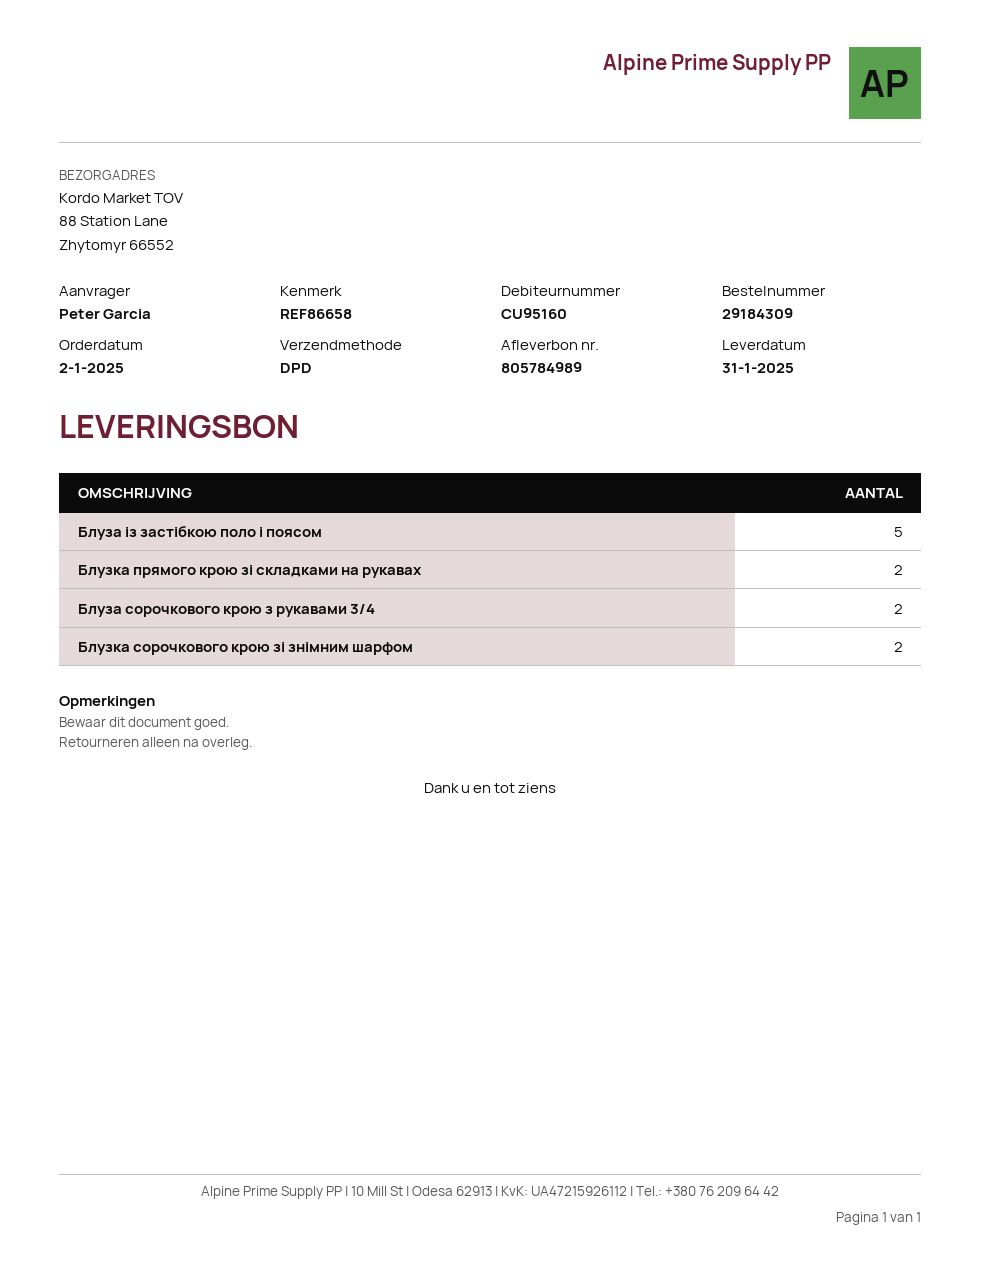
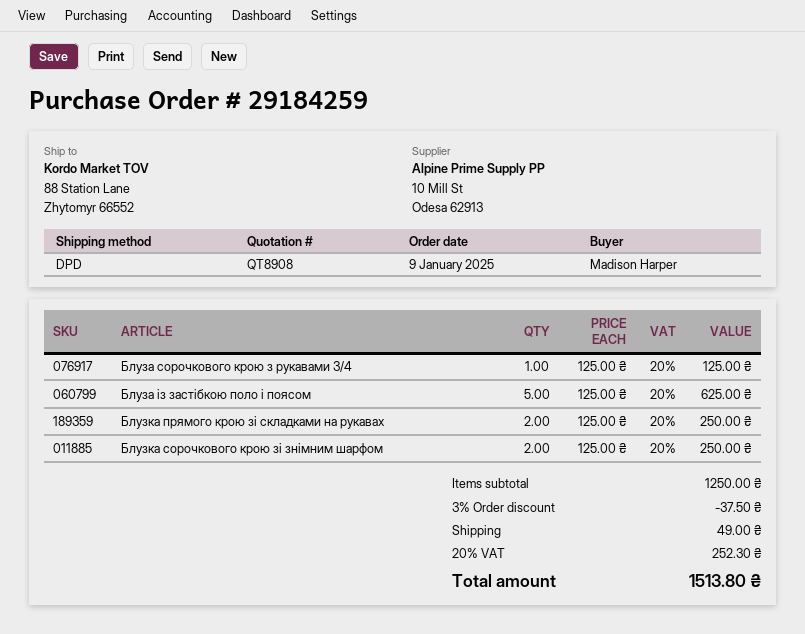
order number: 29184309 -> 29184259
order date: 2025-01-02 -> 2025-01-09
ordered by: Peter Garcia -> Madison Harper
Блуза сорочкового крою з рукавами 3/4: 2 -> 1

